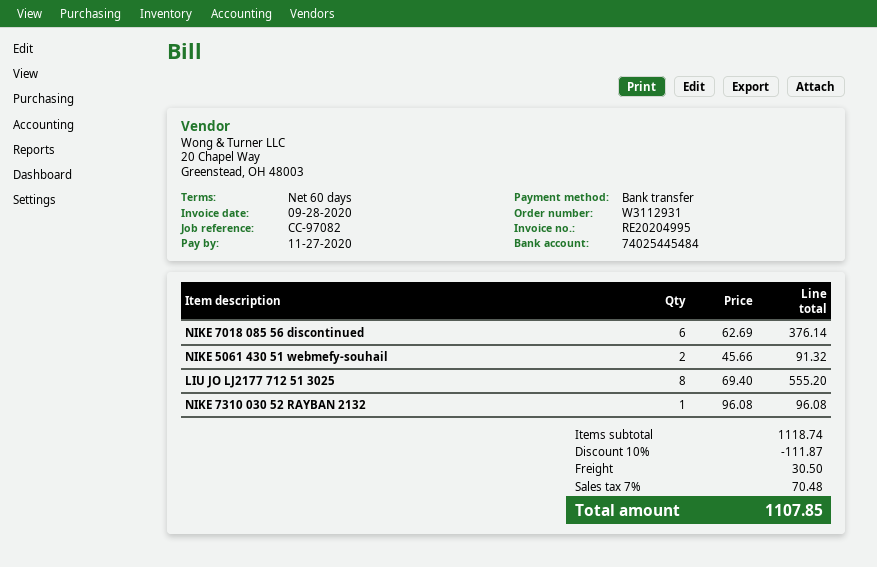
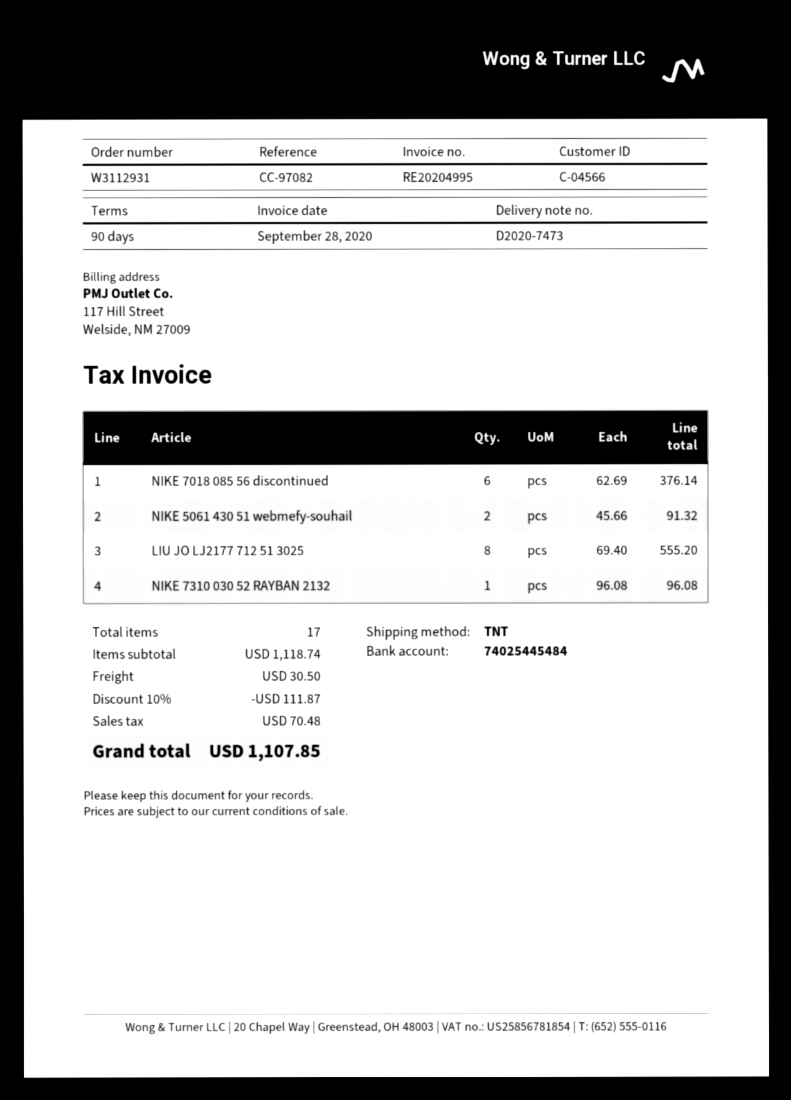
payment terms: 60 days -> 90 days

